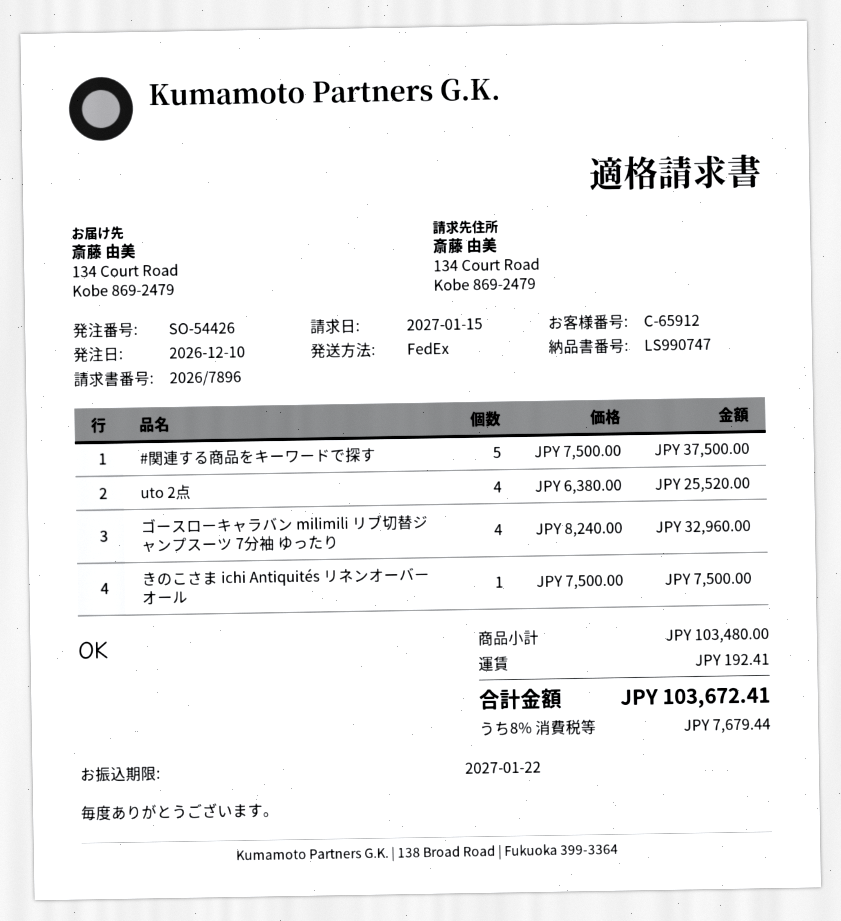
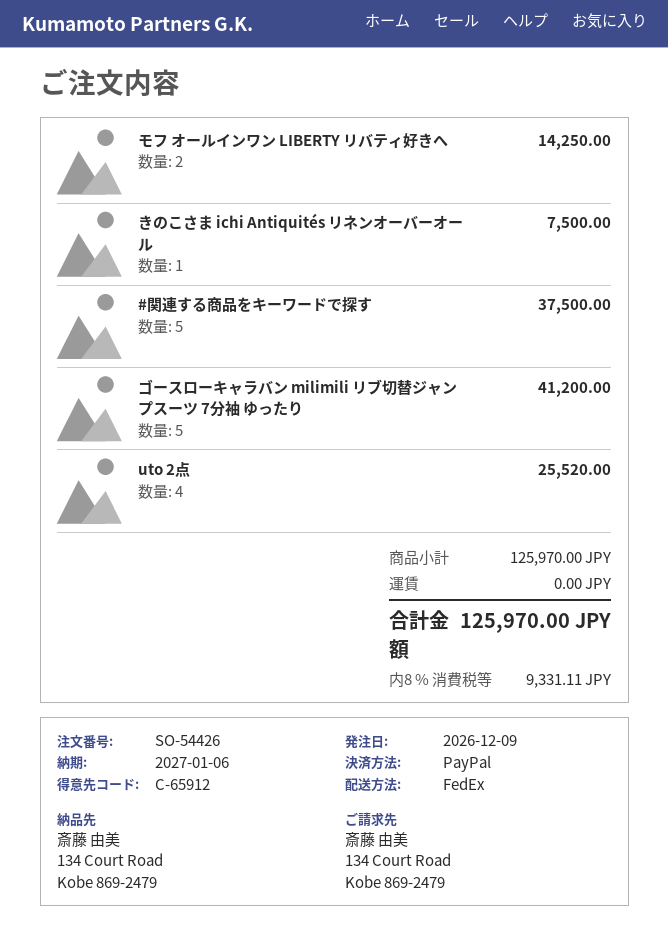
order date: 2026-12-10 -> 2026-12-09
ゴースローキャラバン milimili リブ切替ジャンプスーツ 7分袖 ゆったり: 4 for 32960.00 -> 5 for 41200.00
モフ オールインワン LIBERTY リバティ好きへ: none -> 2 for 14250.00
subtotal: 103480.00 -> 125970.00
shipping: 192.41 -> 0.00
tax: 8% = 7679.44 -> 8% = 9331.11
total: 103672.41 -> 125970.00

